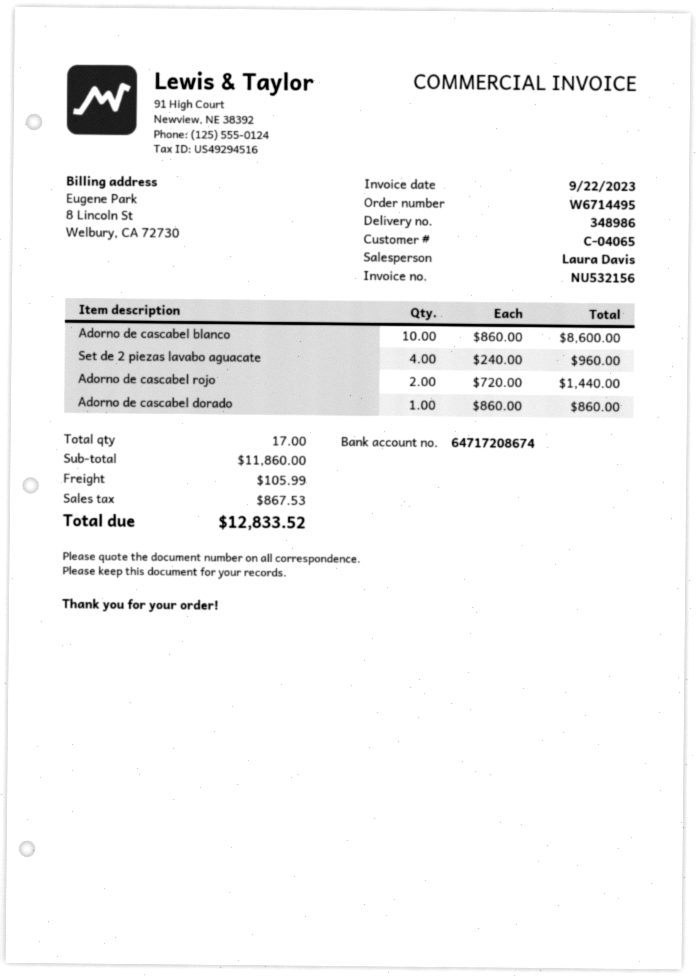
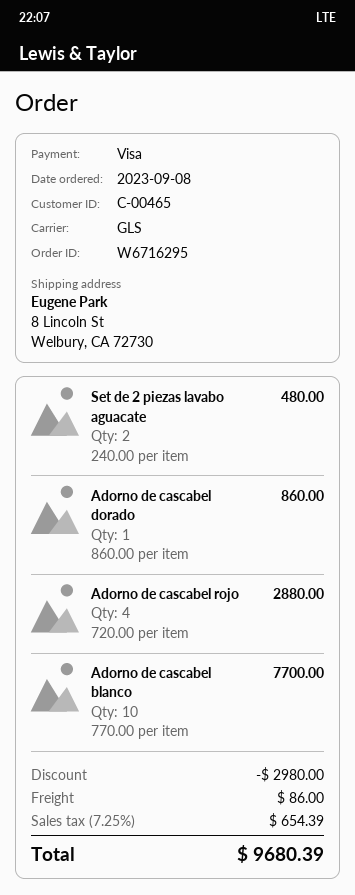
order number: W6714495 -> W6716295
customer number: C-04065 -> C-00465
Adorno de cascabel blanco: 10 x 860.00 = 8600.00 -> 10 x 770.00 = 7700.00
Set de 2 piezas lavabo aguacate: 4 x 240.00 = 960.00 -> 2 x 240.00 = 480.00
Adorno de cascabel rojo: 2 x 720.00 = 1440.00 -> 4 x 720.00 = 2880.00
discount: none -> 2980.00
shipping: 105.99 -> 86.00
tax: 867.53 -> 654.39
total: 12833.52 -> 9680.39

